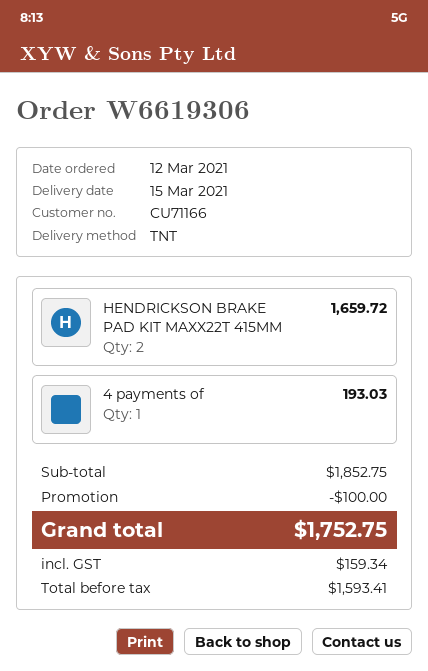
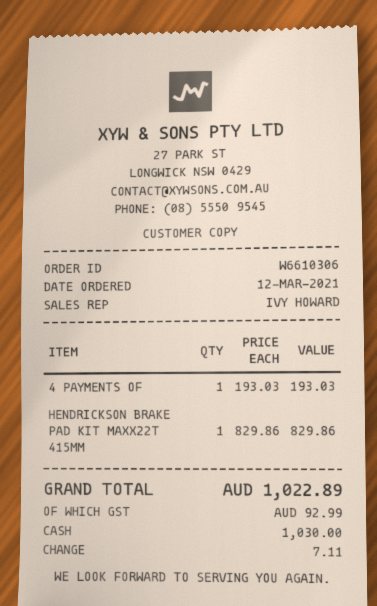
order number: W6619306 -> W6610306
HENDRICKSON BRAKE PAD KIT MAXX22T 415MM: 2 for 1659.72 -> 1 for 829.86
discount: 100.00 -> none
tax: 159.34 -> 92.99
total: 1752.75 -> 1022.89

